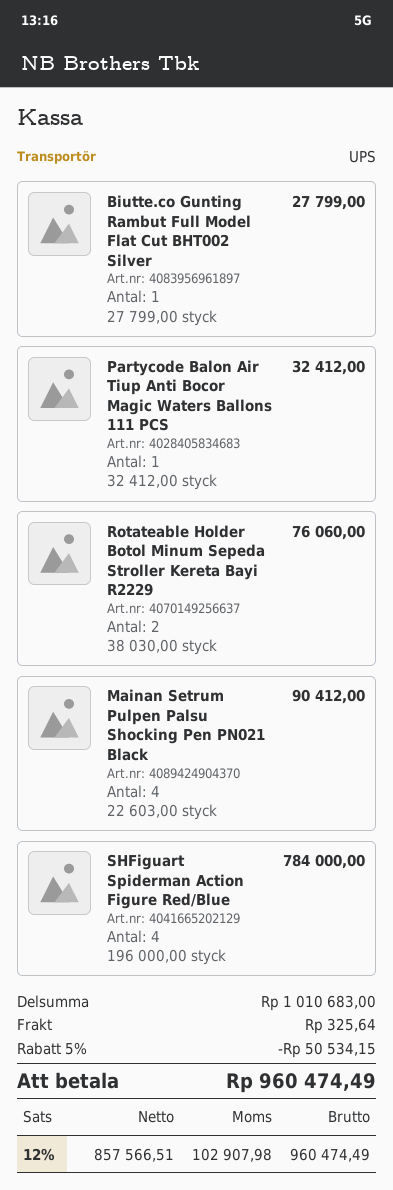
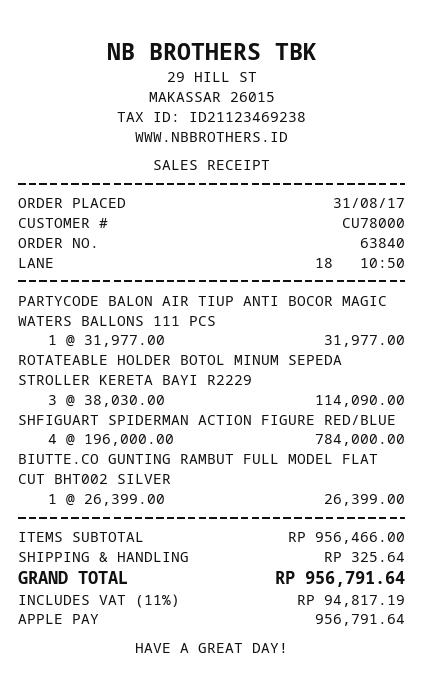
Biutte.co Gunting Rambut Full Model Flat Cut BHT002 Silver: 1 x 27799.00 = 27799.00 -> 1 x 26399.00 = 26399.00
Partycode Balon Air Tiup Anti Bocor Magic Waters Ballons 111 PCS: 1 x 32412.00 = 32412.00 -> 1 x 31977.00 = 31977.00
Rotateable Holder Botol Minum Sepeda Stroller Kereta Bayi R2229: 2 x 38030.00 = 76060.00 -> 3 x 38030.00 = 114090.00
Mainan Setrum Pulpen Palsu Shocking Pen PN021 Black: 4 x 22603.00 = 90412.00 -> none
subtotal: 1010683.00 -> 956466.00
discount: 5% = 50534.15 -> none
tax: 12% = 102907.98 -> 11% = 94817.19
total: 960474.49 -> 956791.64

